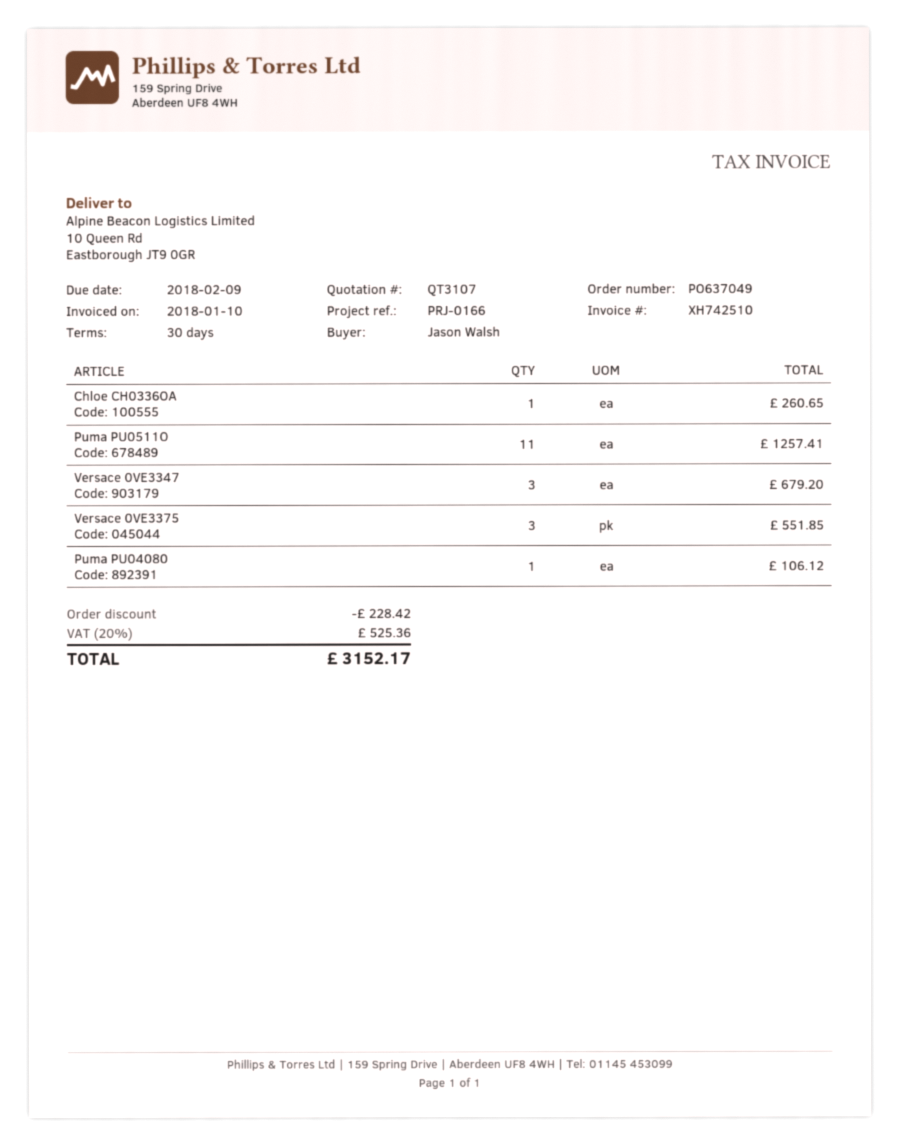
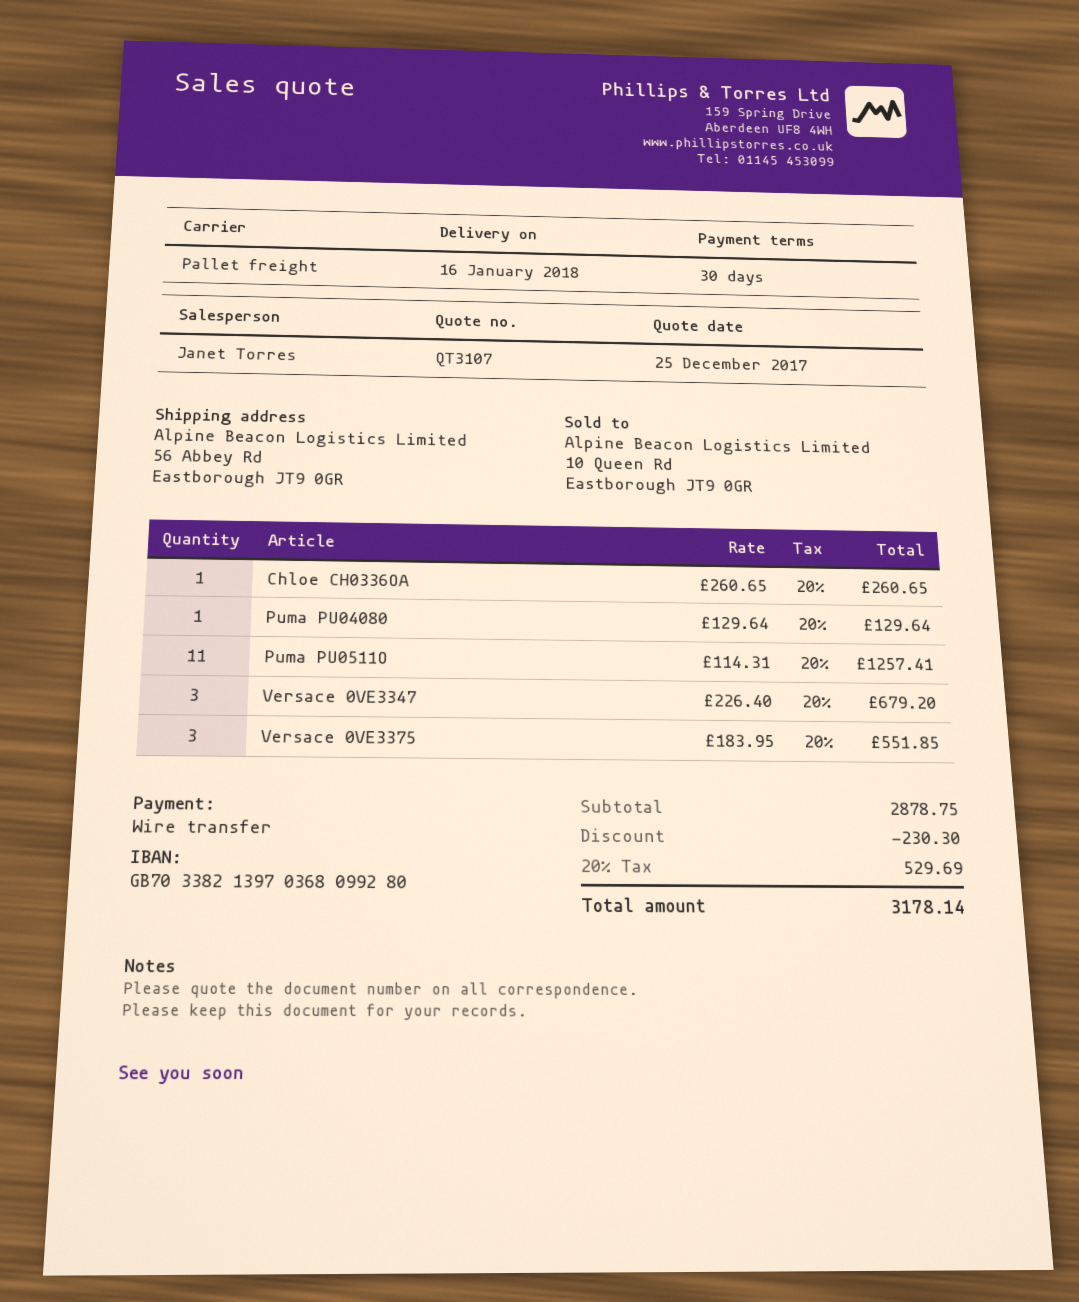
ship to: 10 Queen Rd, Eastborough JT9 0GR -> 56 Abbey Rd, Eastborough JT9 0GR
Puma PU04080: 1 for 106.12 -> 1 for 129.64
discount: 228.42 -> 230.30
tax: 20% = 525.36 -> 20% = 529.69
total: 3152.17 -> 3178.14

